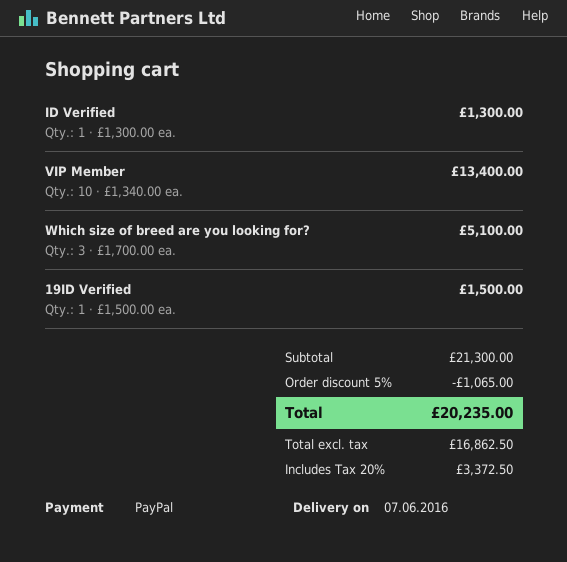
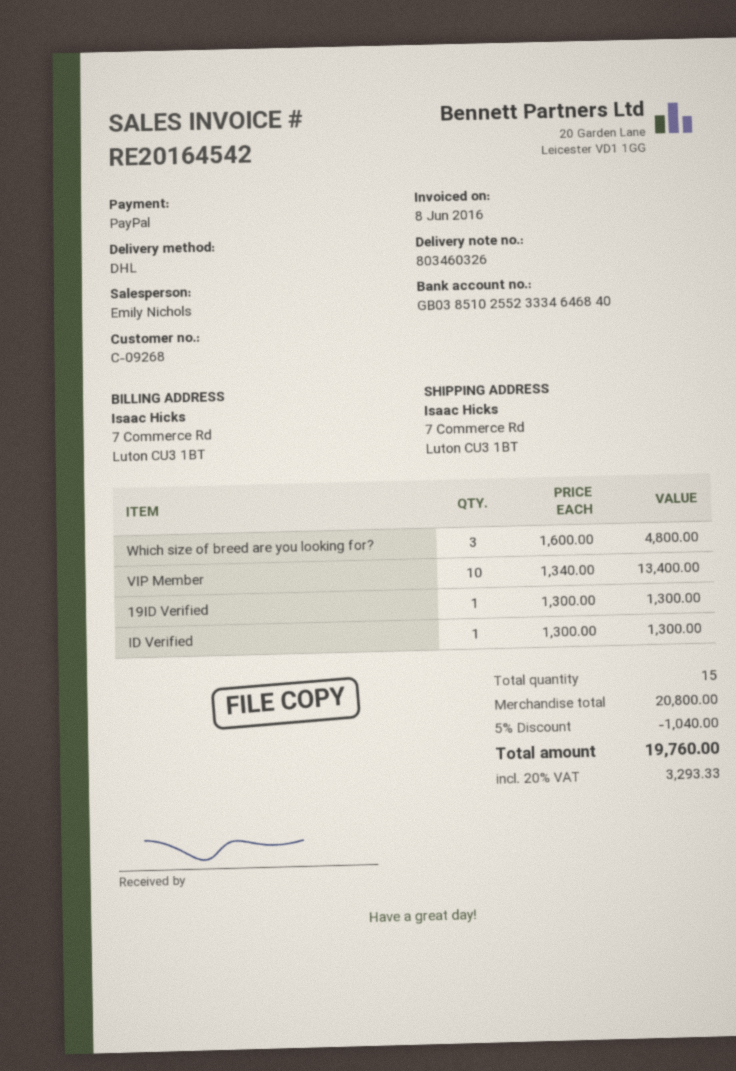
Which size of breed are you looking for?: 3 x 1700.00 = 5100.00 -> 3 x 1600.00 = 4800.00
19ID Verified: 1 x 1500.00 = 1500.00 -> 1 x 1300.00 = 1300.00
subtotal: 21300.00 -> 20800.00
discount: 5% = 1065.00 -> 5% = 1040.00
tax: 20% = 3372.50 -> 20% = 3293.33
total: 20235.00 -> 19760.00

